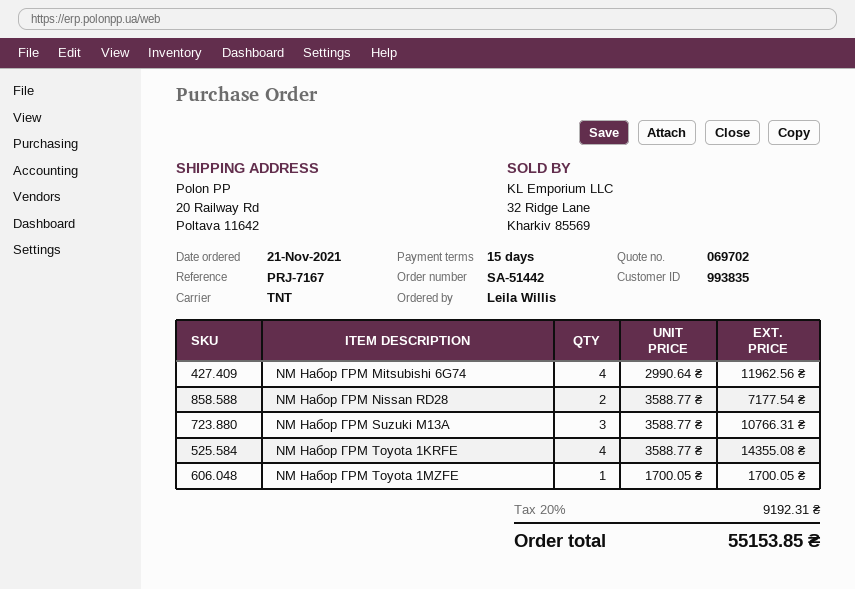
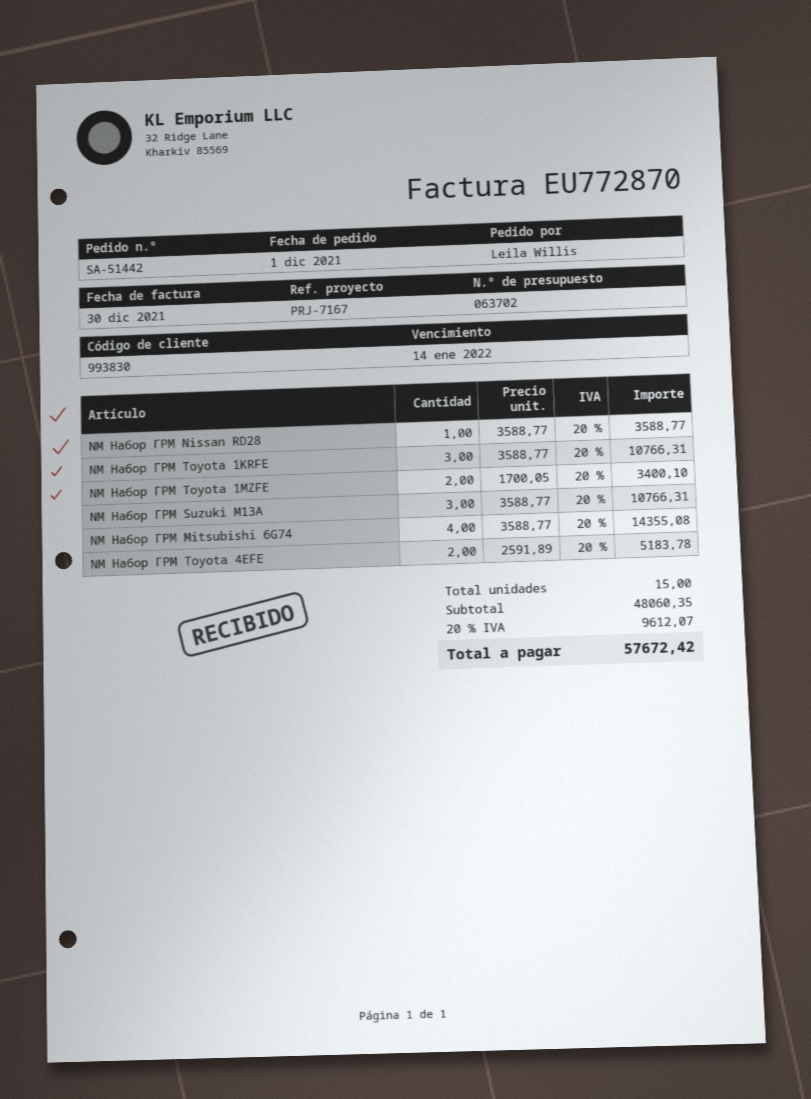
quote number: 069702 -> 063702
order date: 2021-11-21 -> 2021-12-01
customer number: 993835 -> 993830
NM Набор ГРМ Mitsubishi 6G74: 4 x 2990.64 = 11962.56 -> 4 x 3588.77 = 14355.08
NM Набор ГРМ Nissan RD28: 2 x 3588.77 = 7177.54 -> 1 x 3588.77 = 3588.77
NM Набор ГРМ Toyota 1KRFE: 4 x 3588.77 = 14355.08 -> 3 x 3588.77 = 10766.31
NM Набор ГРМ Toyota 1MZFE: 1 x 1700.05 = 1700.05 -> 2 x 1700.05 = 3400.10
NM Набор ГРМ Toyota 4EFE: none -> 2 x 2591.89 = 5183.78
tax: 20% = 9192.31 -> 20% = 9612.07
total: 55153.85 -> 57672.42

